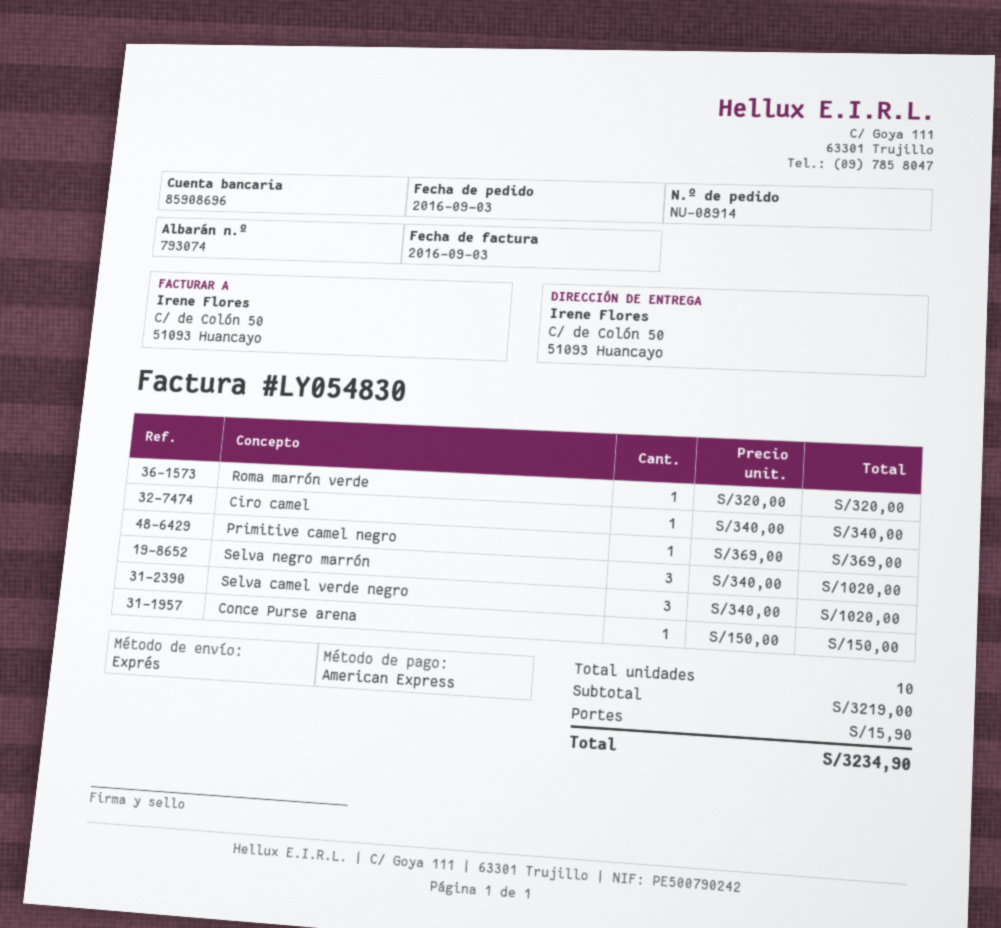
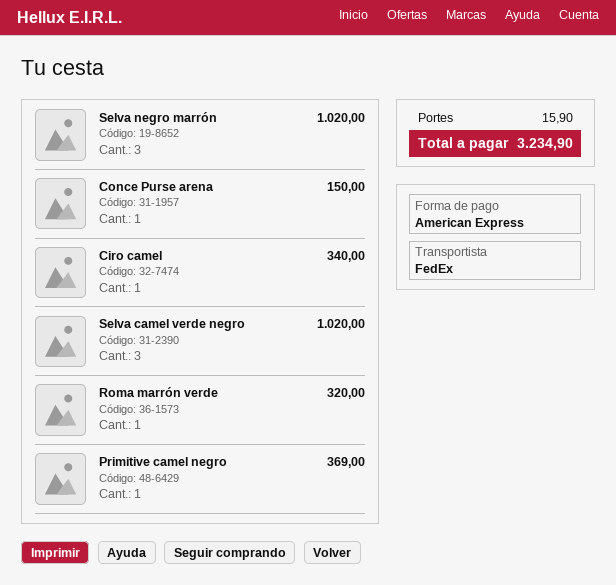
shipping method: express -> FedEx

